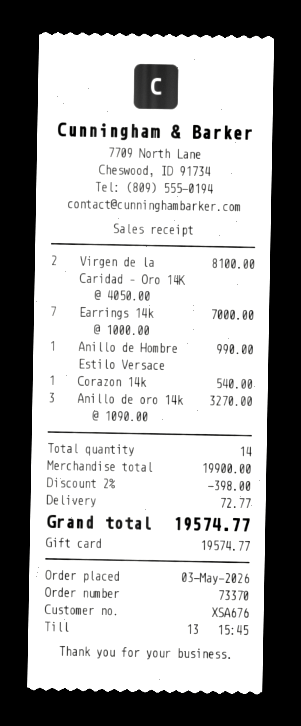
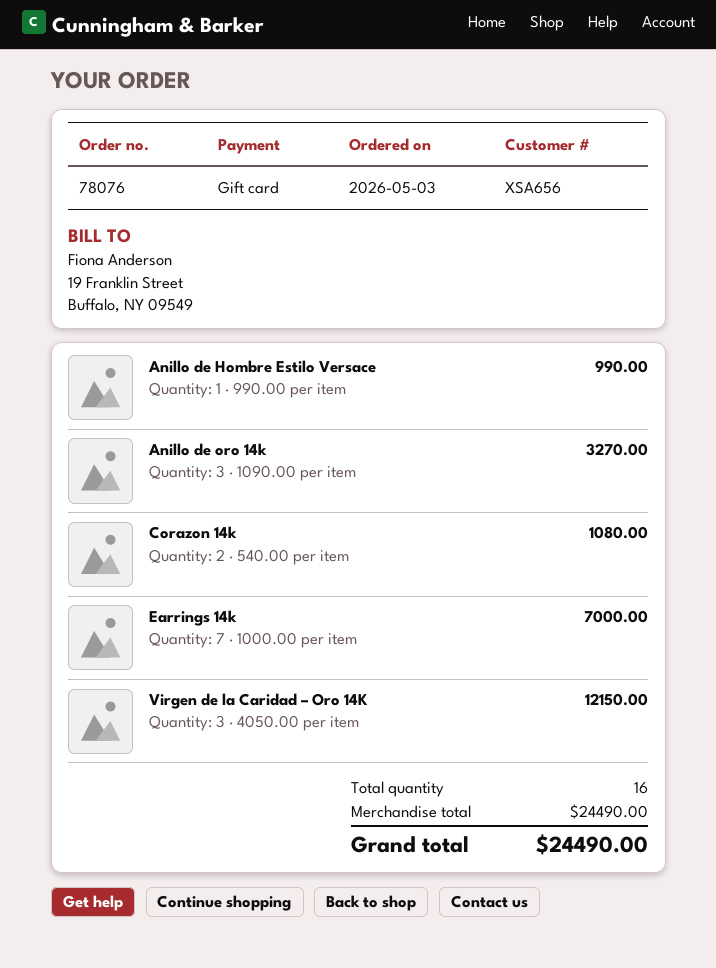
order number: 73370 -> 78076
customer number: XSA676 -> XSA656
Virgen de la Caridad – Oro 14K: 2 x 4050.00 = 8100.00 -> 3 x 4050.00 = 12150.00
Corazon 14k: 1 x 540.00 = 540.00 -> 2 x 540.00 = 1080.00
total quantity: 14 -> 16
subtotal: 19900.00 -> 24490.00
discount: 2% = 398.00 -> none
shipping: 72.77 -> none
total: 19574.77 -> 24490.00

